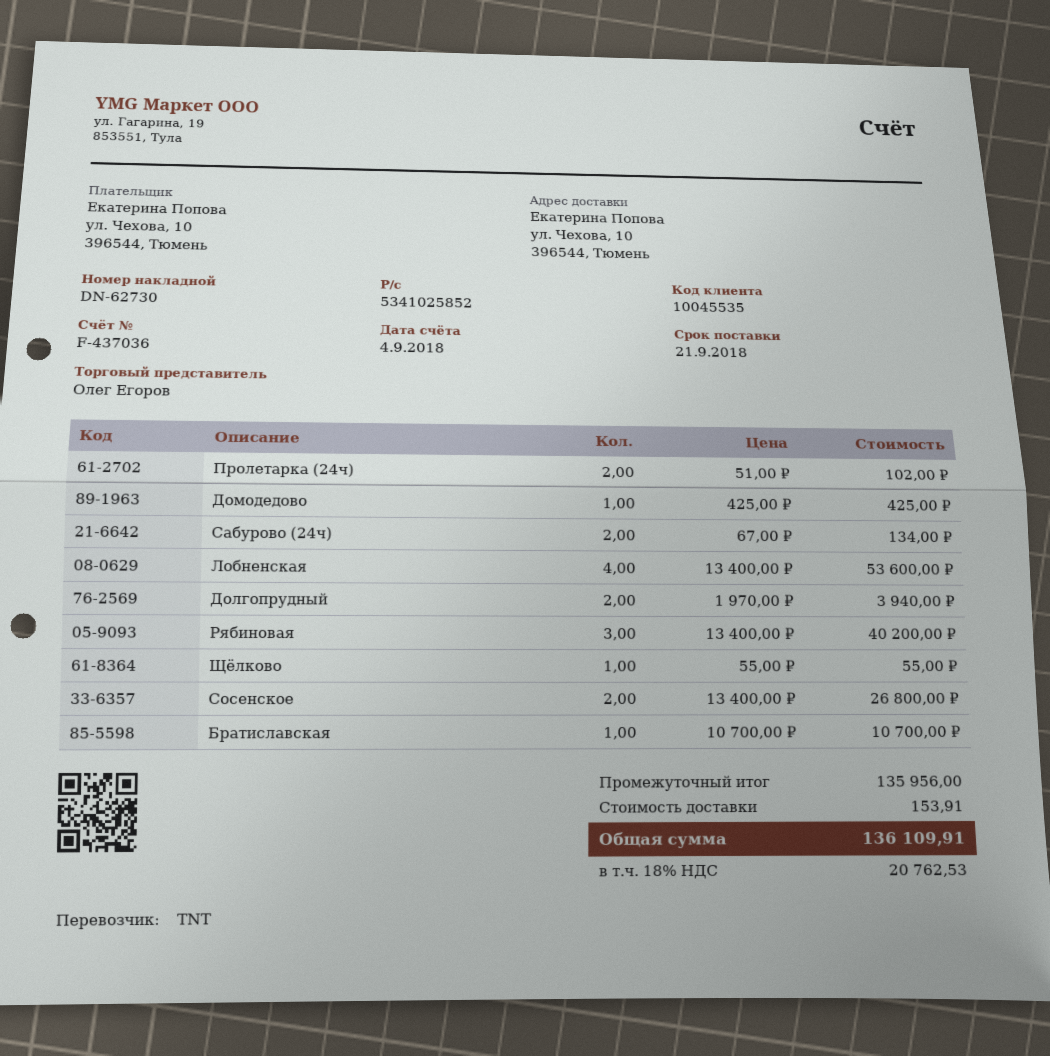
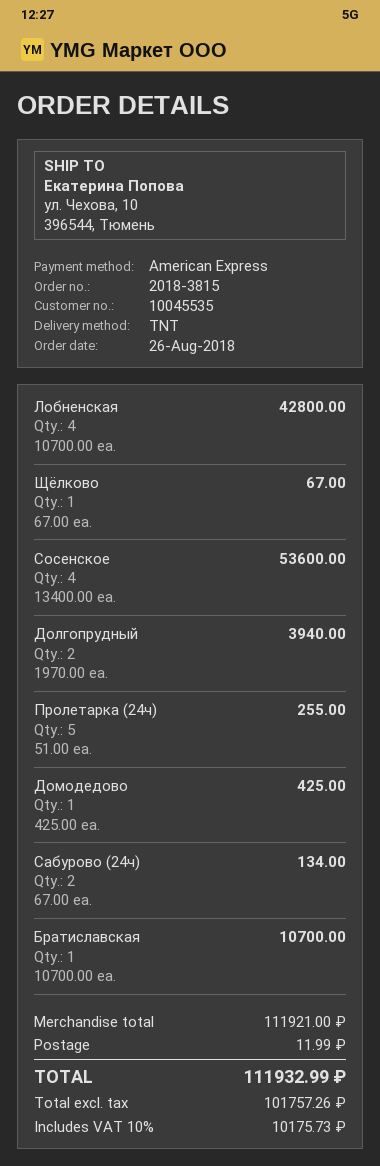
Пролетарка (24ч): 2 x 51.00 = 102.00 -> 5 x 51.00 = 255.00
Лобненская: 4 x 13400.00 = 53600.00 -> 4 x 10700.00 = 42800.00
Рябиновая: 3 x 13400.00 = 40200.00 -> none
Щёлково: 1 x 55.00 = 55.00 -> 1 x 67.00 = 67.00
Сосенское: 2 x 13400.00 = 26800.00 -> 4 x 13400.00 = 53600.00
subtotal: 135956.00 -> 111921.00
shipping: 153.91 -> 11.99
tax: 18% = 20762.53 -> 10% = 10175.73
total: 136109.91 -> 111932.99

